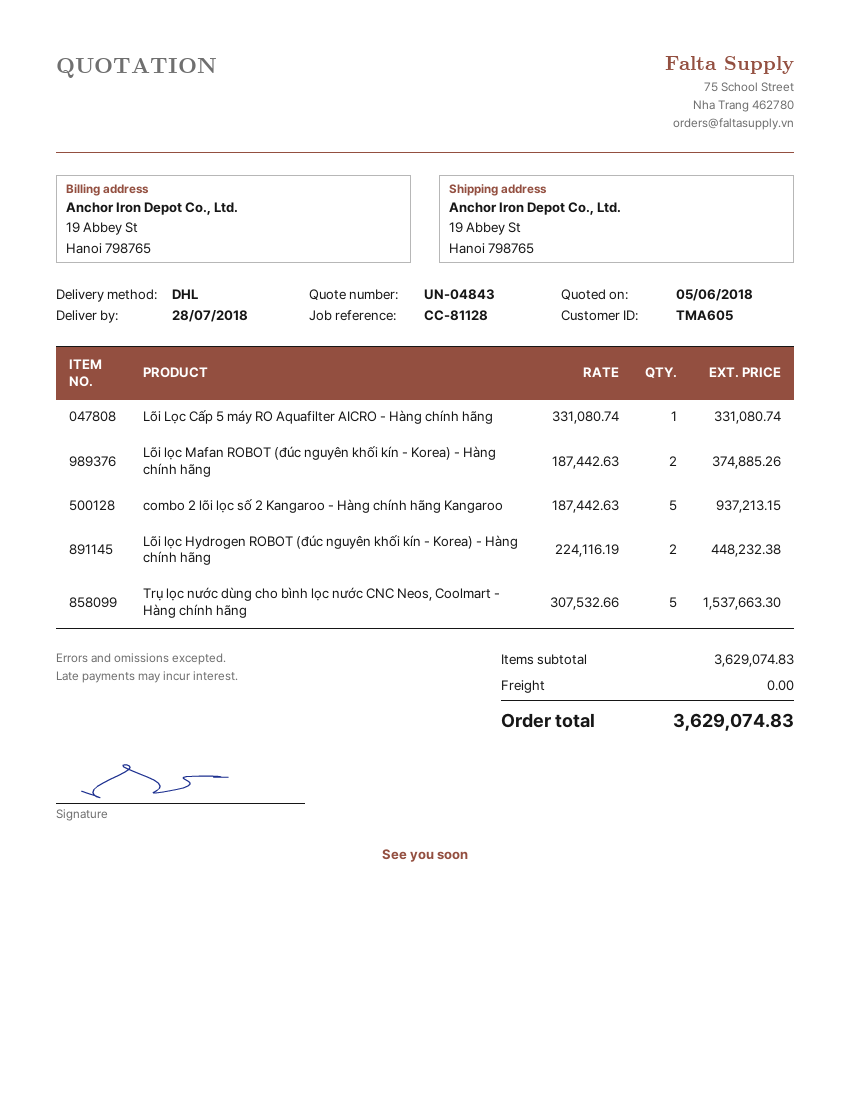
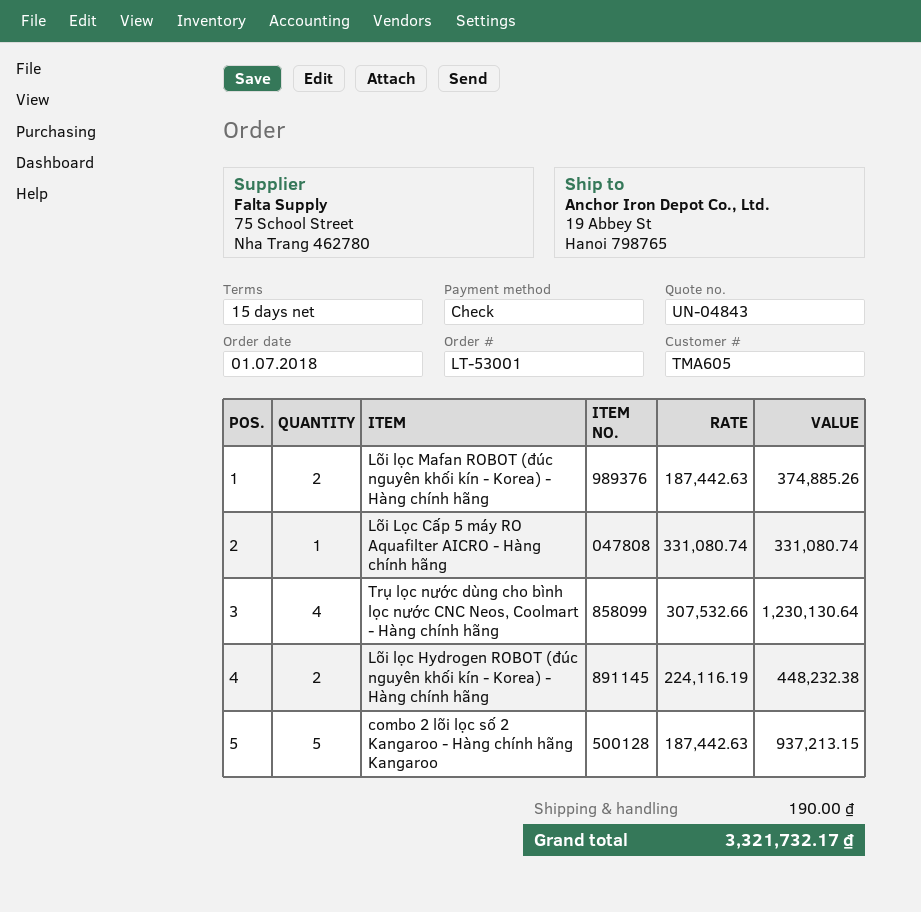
Trụ lọc nước dùng cho bình lọc nước CNC Neos, Coolmart - Hàng chính hãng: 5 x 307532.66 = 1537663.30 -> 4 x 307532.66 = 1230130.64
shipping: 0.00 -> 190.00
total: 3629074.83 -> 3321732.17

